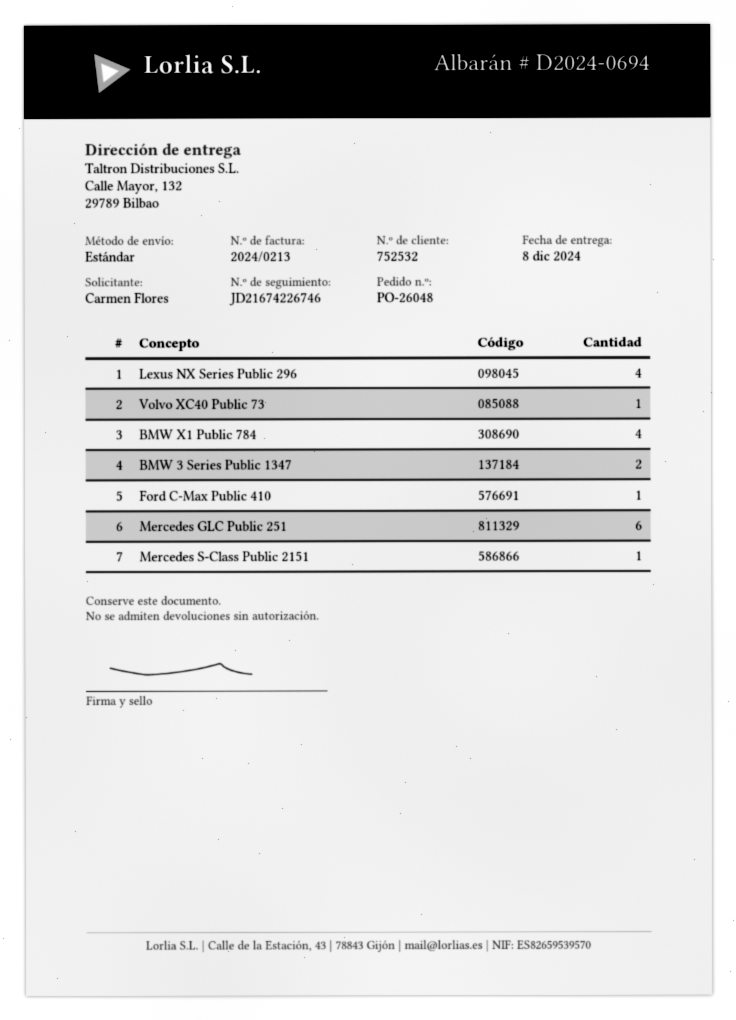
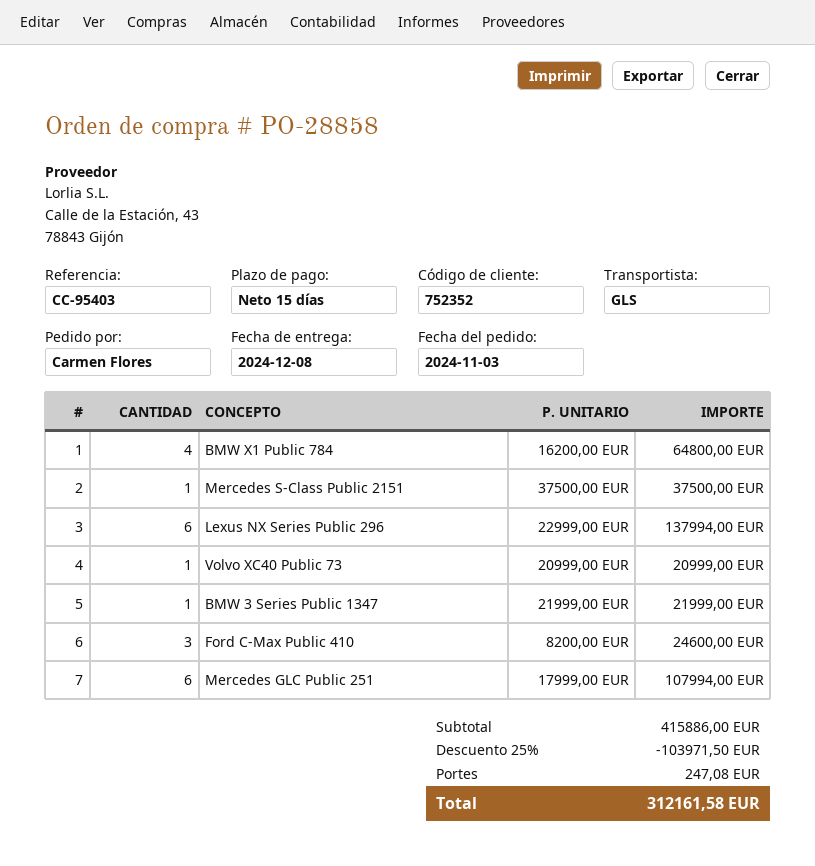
order number: PO-26048 -> PO-28858
customer number: 752532 -> 752352
shipping method: standard -> GLS
Lexus NX Series Public 296: 4 -> 6
BMW 3 Series Public 1347: 2 -> 1
Ford C-Max Public 410: 1 -> 3

